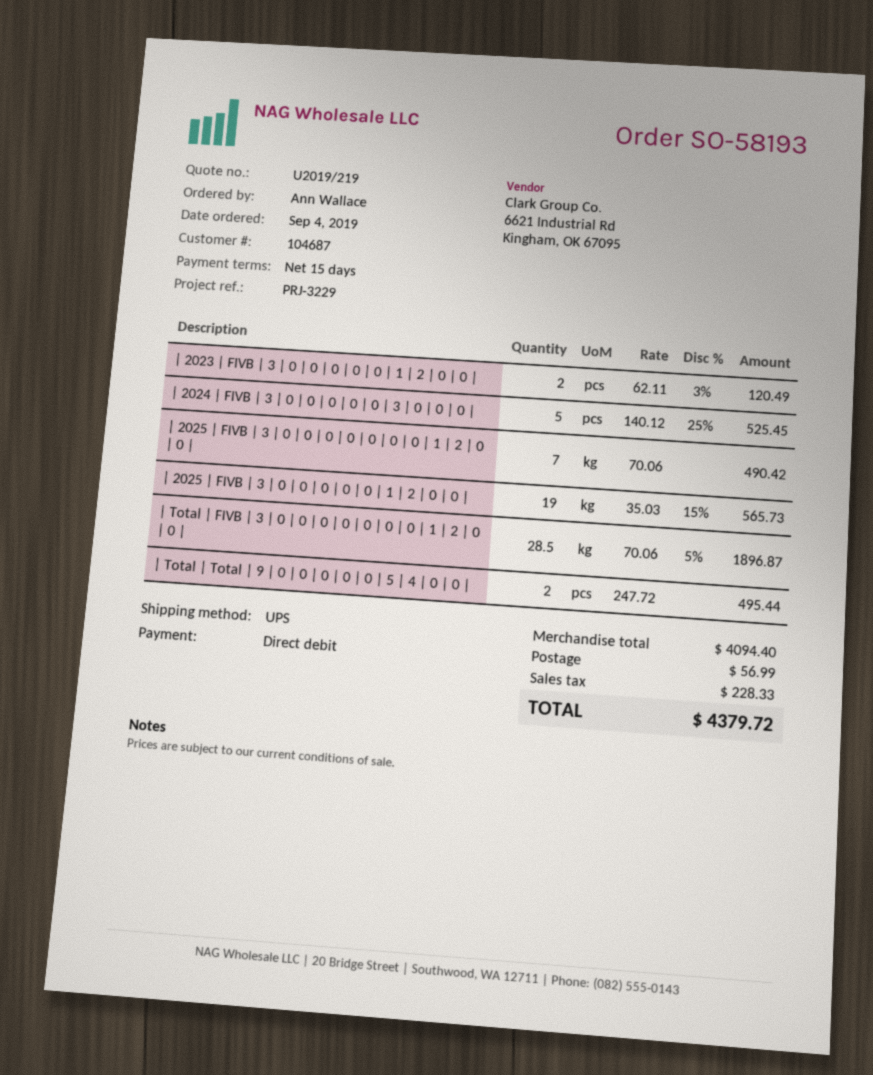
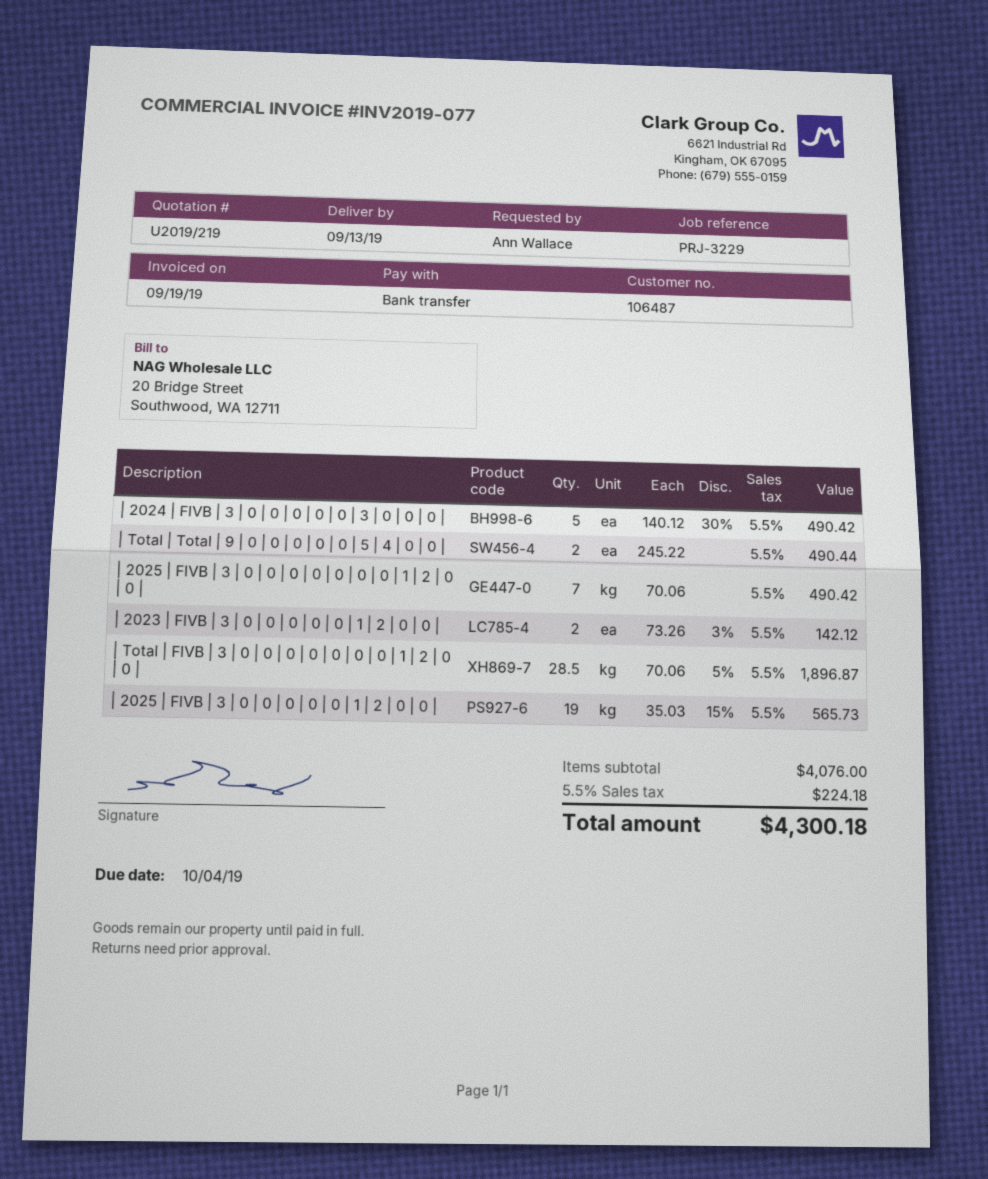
customer number: 104687 -> 106487
payment method: direct debit -> bank transfer
| 2023 | FIVB | 3 | 0 | 0 | 0 | 0 | 0 | 1 | 2 | 0 | 0 |: 2 x 62.11 - 3% = 120.49 -> 2 x 73.26 - 3% = 142.12
| 2024 | FIVB | 3 | 0 | 0 | 0 | 0 | 0 | 3 | 0 | 0 | 0 |: 5 x 140.12 - 25% = 525.45 -> 5 x 140.12 - 30% = 490.42
| Total | Total | 9 | 0 | 0 | 0 | 0 | 0 | 5 | 4 | 0 | 0 |: 2 x 247.72 = 495.44 -> 2 x 245.22 = 490.44
subtotal: 4094.40 -> 4076.00
shipping: 56.99 -> none
tax: 228.33 -> 224.18
total: 4379.72 -> 4300.18

